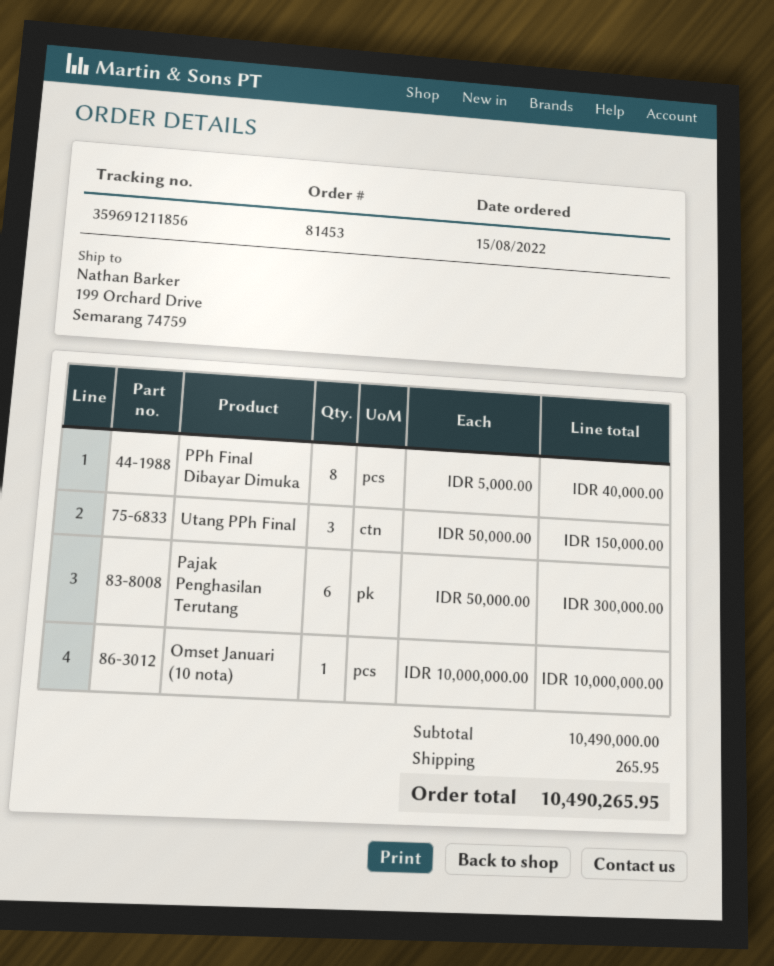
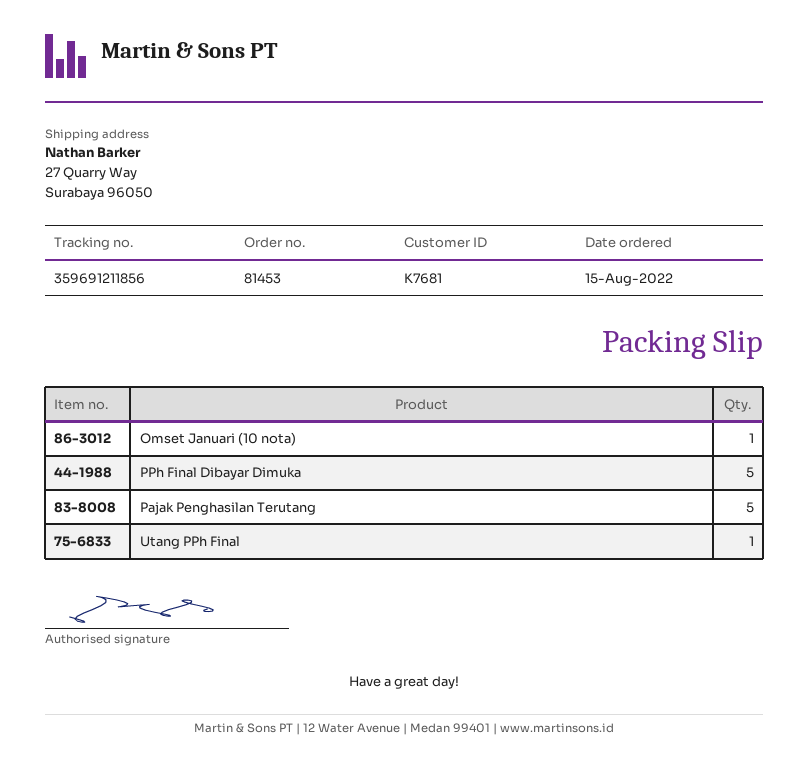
ship to: 199 Orchard Drive, Semarang 74759 -> 27 Quarry Way, Surabaya 96050
PPh Final Dibayar Dimuka: 8 -> 5
Utang PPh Final: 3 -> 1
Pajak Penghasilan Terutang: 6 -> 5

